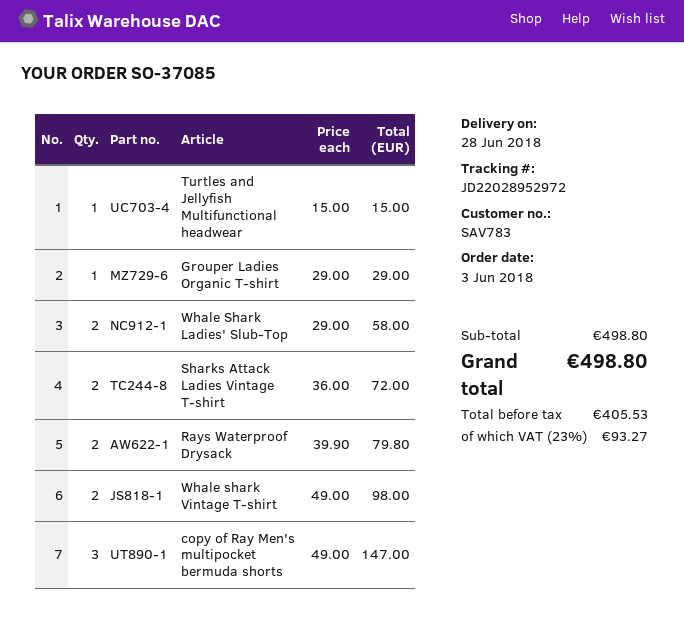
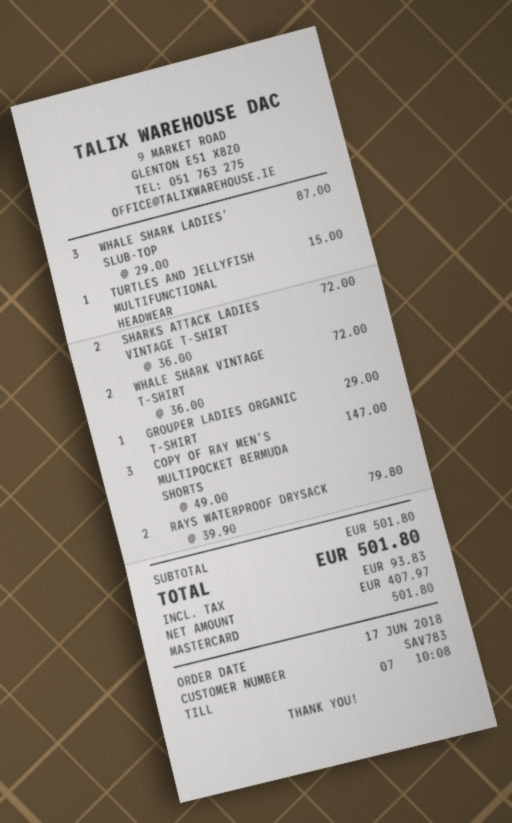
order date: 2018-06-03 -> 2018-06-17
Whale Shark Ladies' Slub-Top: 2 x 29.00 = 58.00 -> 3 x 29.00 = 87.00
Whale shark Vintage T-shirt: 2 x 49.00 = 98.00 -> 2 x 36.00 = 72.00
subtotal: 498.80 -> 501.80
net: 405.53 -> 407.97
tax: 93.27 -> 93.83
total: 498.80 -> 501.80

